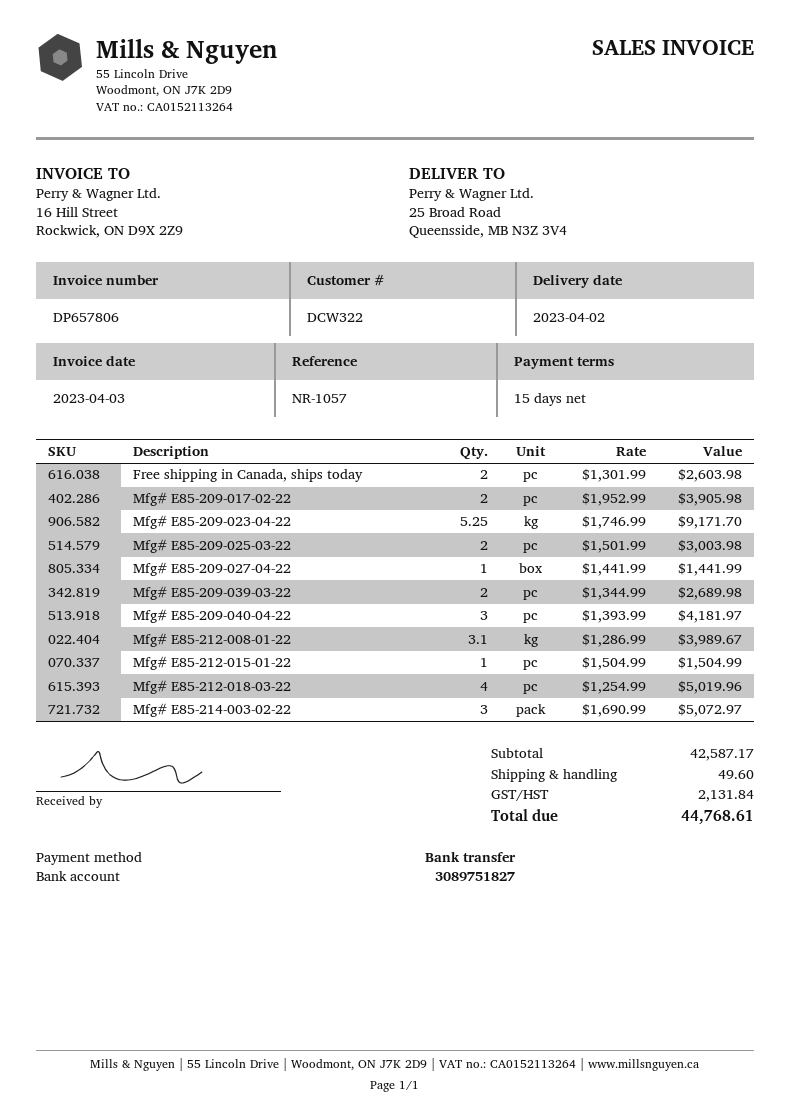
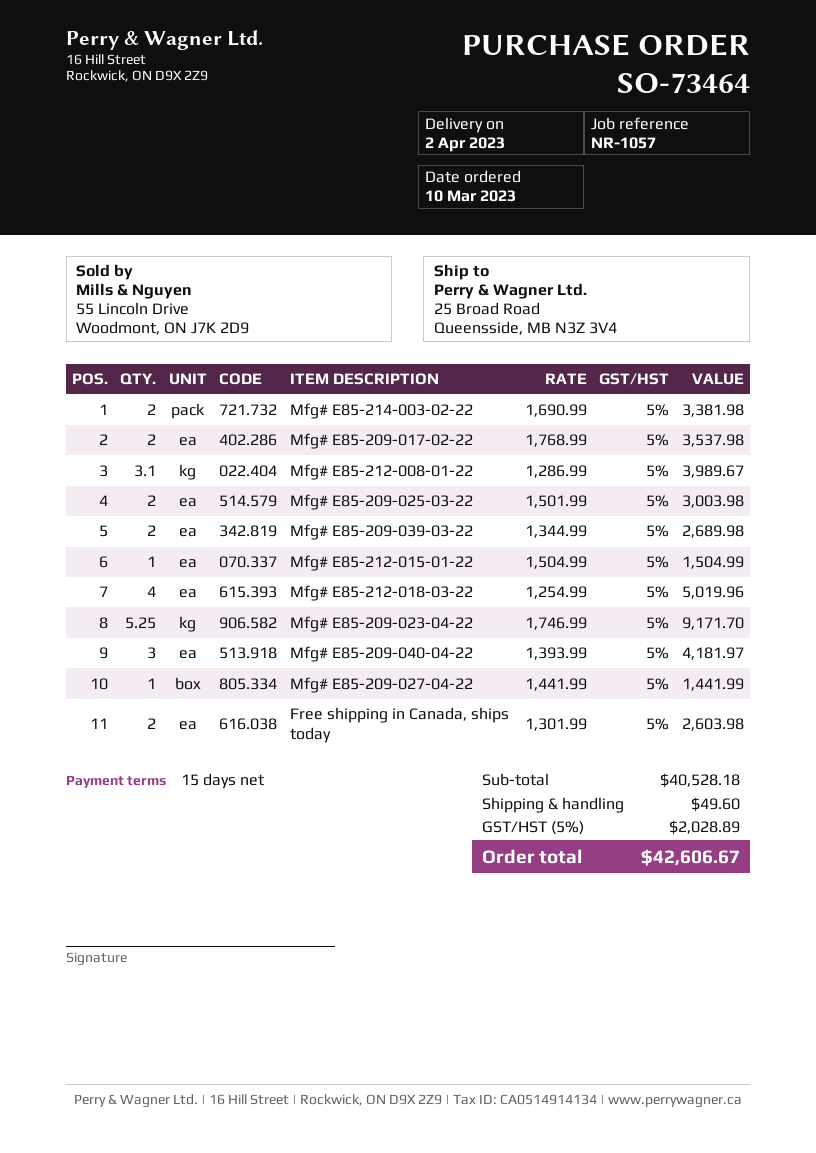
Mfg# E85-209-017-02-22: 2 x 1952.99 = 3905.98 -> 2 x 1768.99 = 3537.98
Mfg# E85-214-003-02-22: 3 x 1690.99 = 5072.97 -> 2 x 1690.99 = 3381.98
subtotal: 42587.17 -> 40528.18
tax: 2131.84 -> 2028.89
total: 44768.61 -> 42606.67

